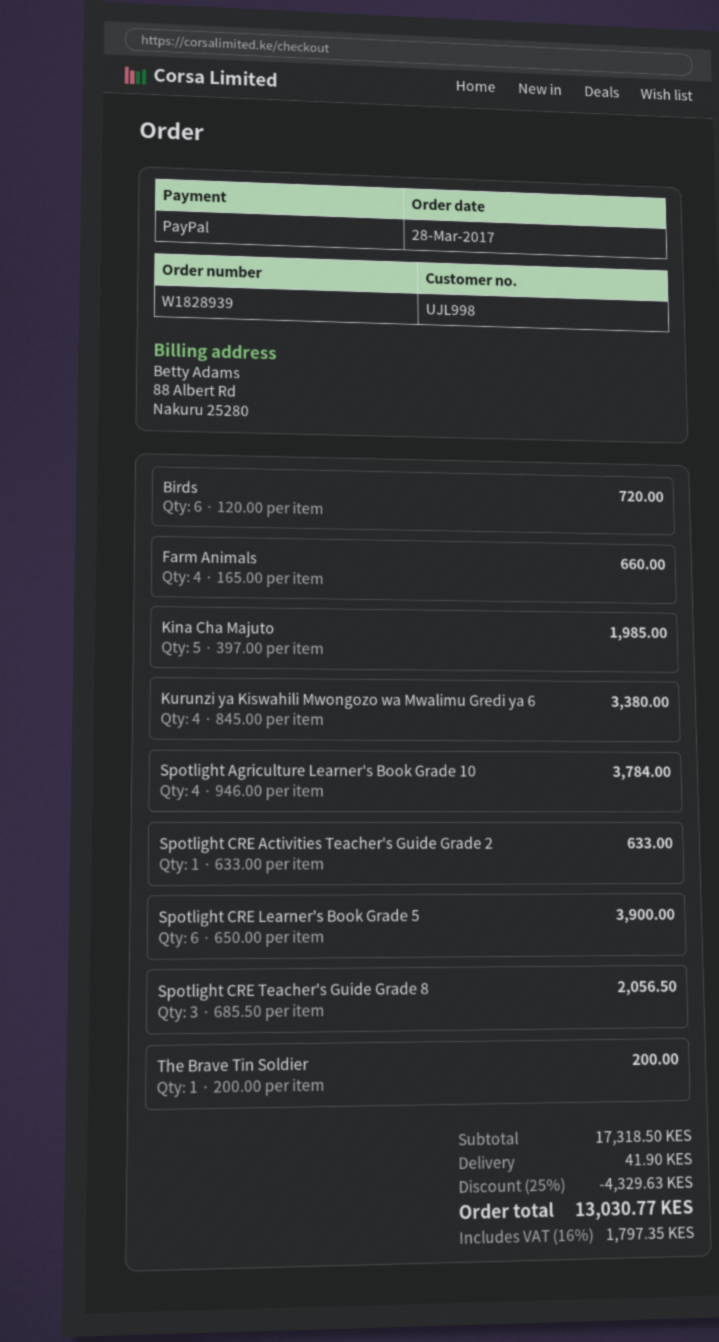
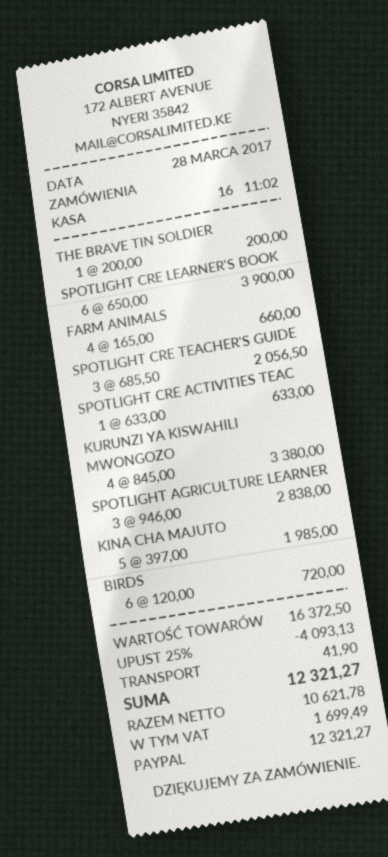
Spotlight Agriculture Learner's Book Grade 10: 4 x 946.00 = 3784.00 -> 3 x 946.00 = 2838.00
subtotal: 17318.50 -> 16372.50
discount: 25% = 4329.63 -> 25% = 4093.13
tax: 1797.35 -> 1699.49
total: 13030.77 -> 12321.27

